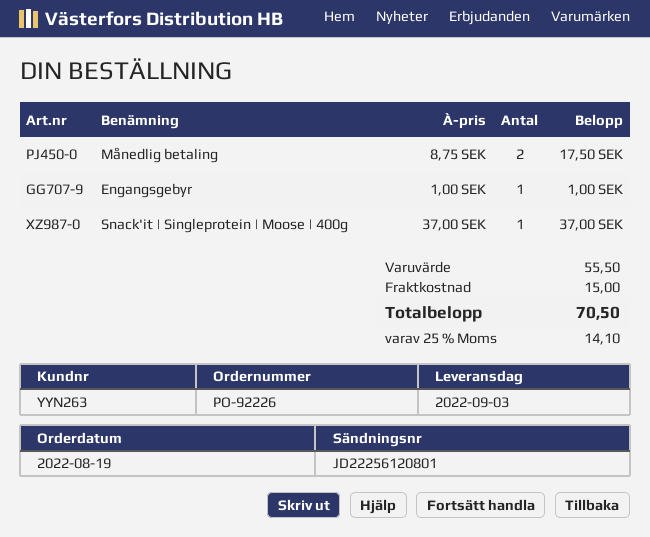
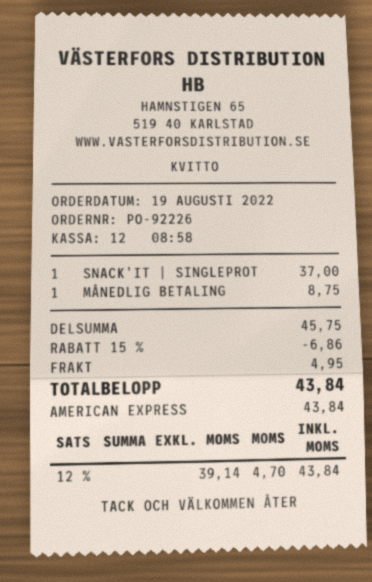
Månedlig betaling: 2 x 8.75 = 17.50 -> 1 x 8.75 = 8.75
Engangsgebyr: 1 x 1.00 = 1.00 -> none
subtotal: 55.50 -> 45.75
discount: none -> 15% = 6.86
shipping: 15.00 -> 4.95
tax: 25% = 14.10 -> 12% = 4.70
total: 70.50 -> 43.84

